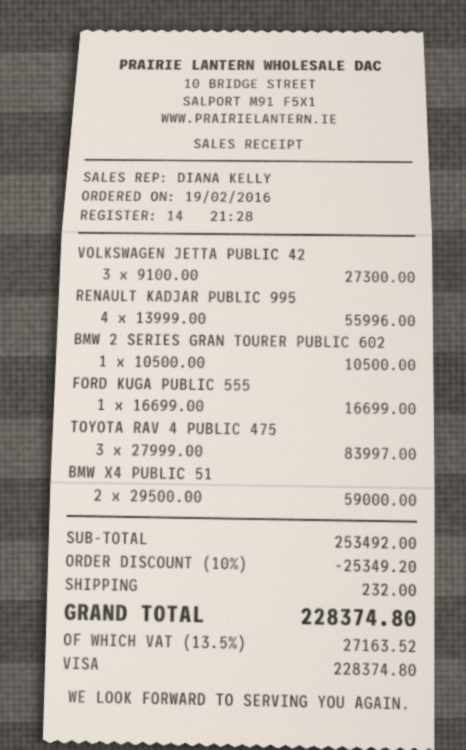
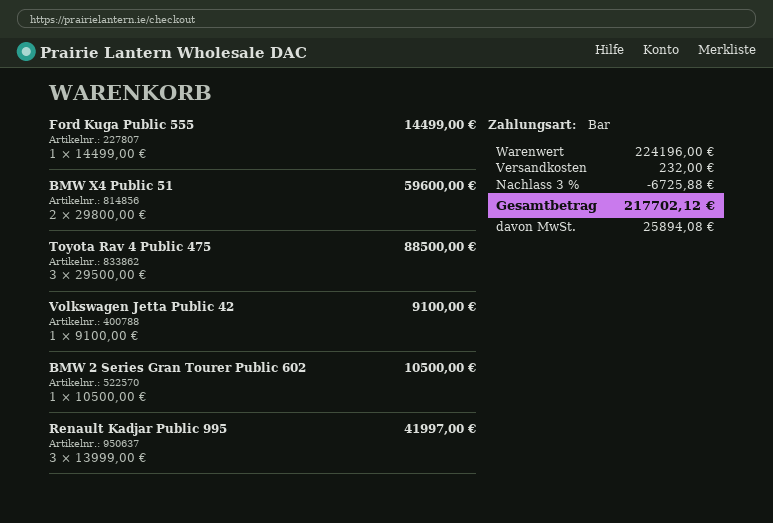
payment method: Visa -> cash
VOLKSWAGEN JETTA PUBLIC 42: 3 x 9100.00 = 27300.00 -> 1 x 9100.00 = 9100.00
RENAULT KADJAR PUBLIC 995: 4 x 13999.00 = 55996.00 -> 3 x 13999.00 = 41997.00
FORD KUGA PUBLIC 555: 1 x 16699.00 = 16699.00 -> 1 x 14499.00 = 14499.00
TOYOTA RAV 4 PUBLIC 475: 3 x 27999.00 = 83997.00 -> 3 x 29500.00 = 88500.00
BMW X4 PUBLIC 51: 2 x 29500.00 = 59000.00 -> 2 x 29800.00 = 59600.00
subtotal: 253492.00 -> 224196.00
discount: 10% = 25349.20 -> 3% = 6725.88
tax: 27163.52 -> 25894.08
total: 228374.80 -> 217702.12

